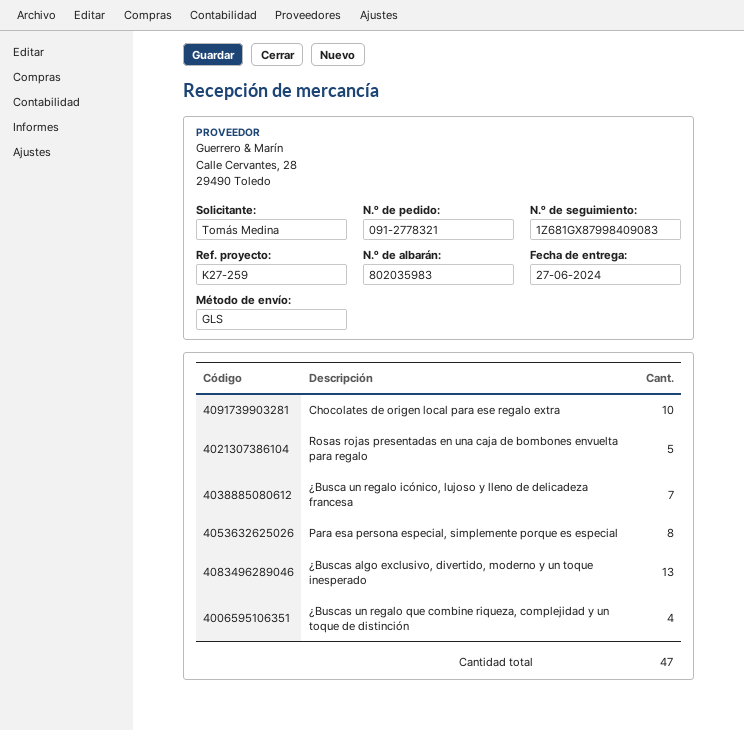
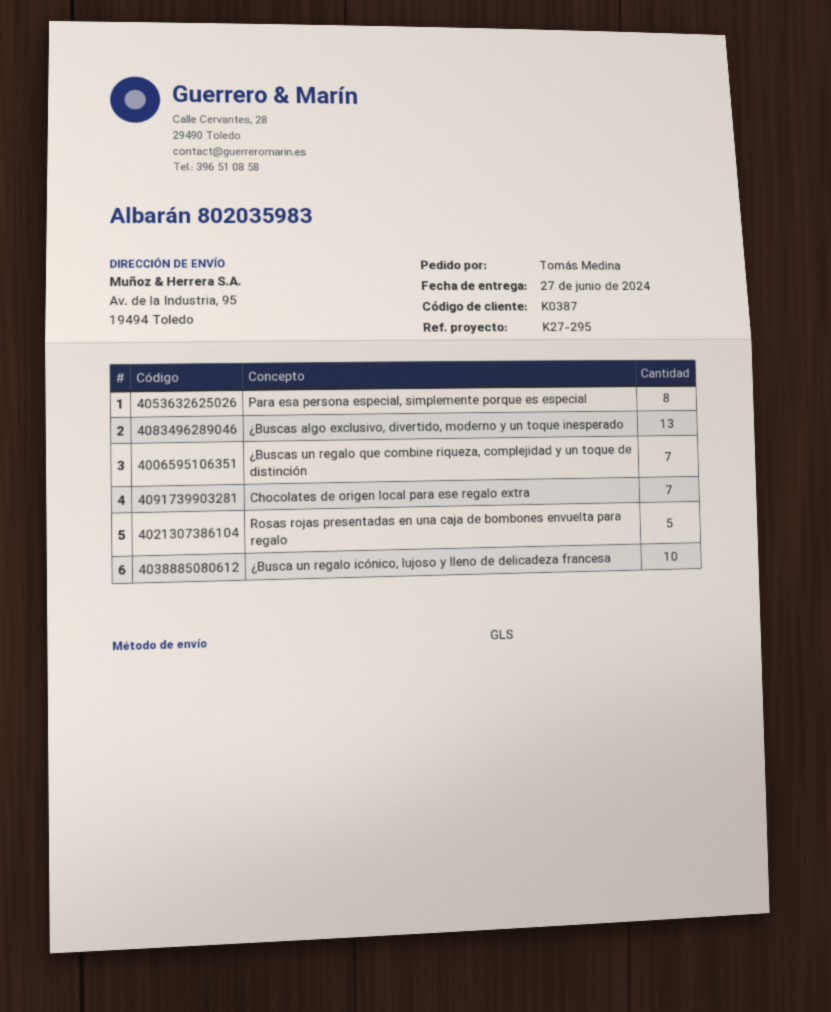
reference: K27-259 -> K27-295
Chocolates de origen local para ese regalo extra: 10 -> 7
¿Busca un regalo icónico, lujoso y lleno de delicadeza francesa: 7 -> 10
¿Buscas un regalo que combine riqueza, complejidad y un toque de distinción: 4 -> 7

